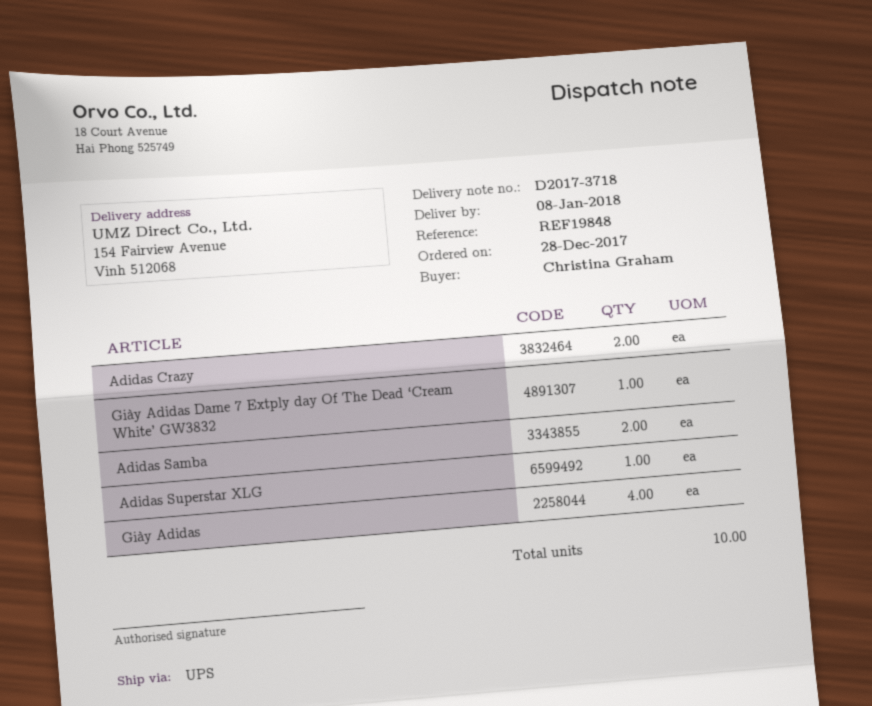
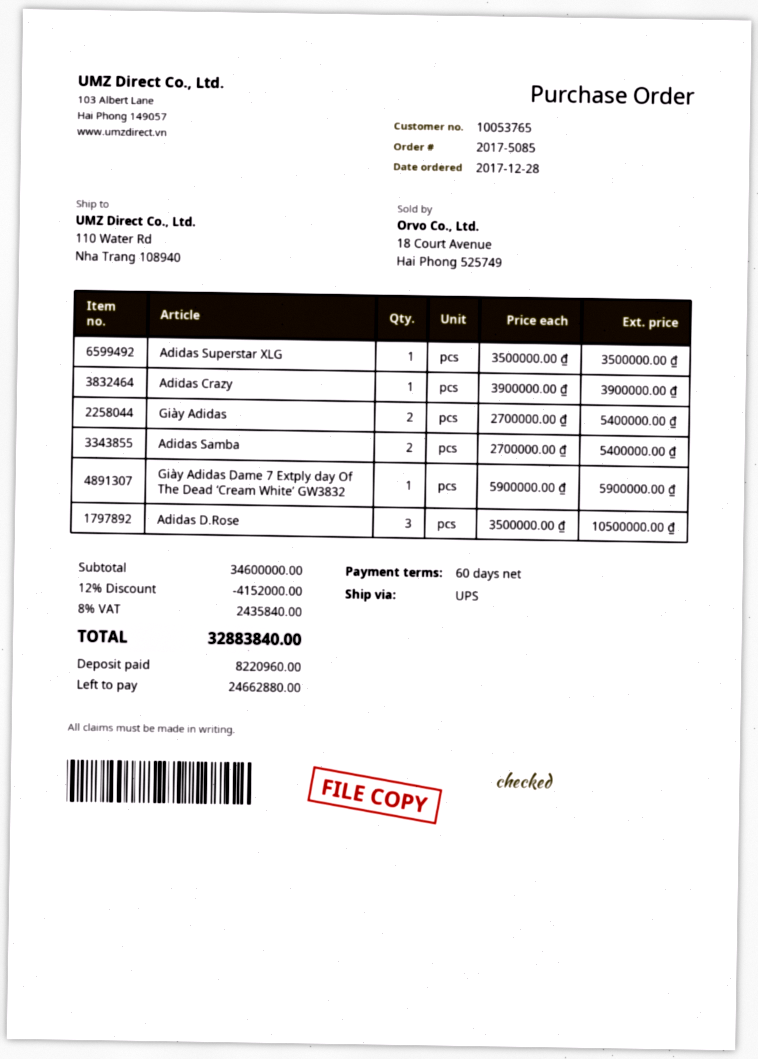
ship to: 154 Fairview Avenue, Vinh 512068 -> 110 Water Rd, Nha Trang 108940
Adidas Crazy: 2 -> 1
Giày Adidas: 4 -> 2
Adidas D.Rose: none -> 3

